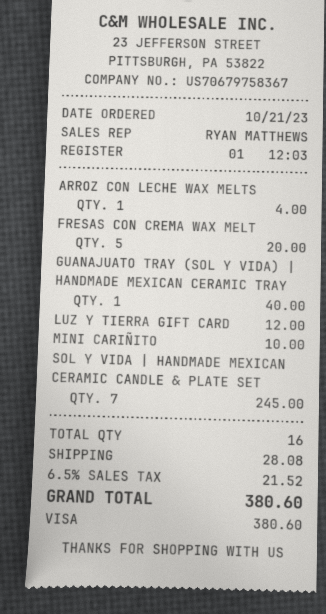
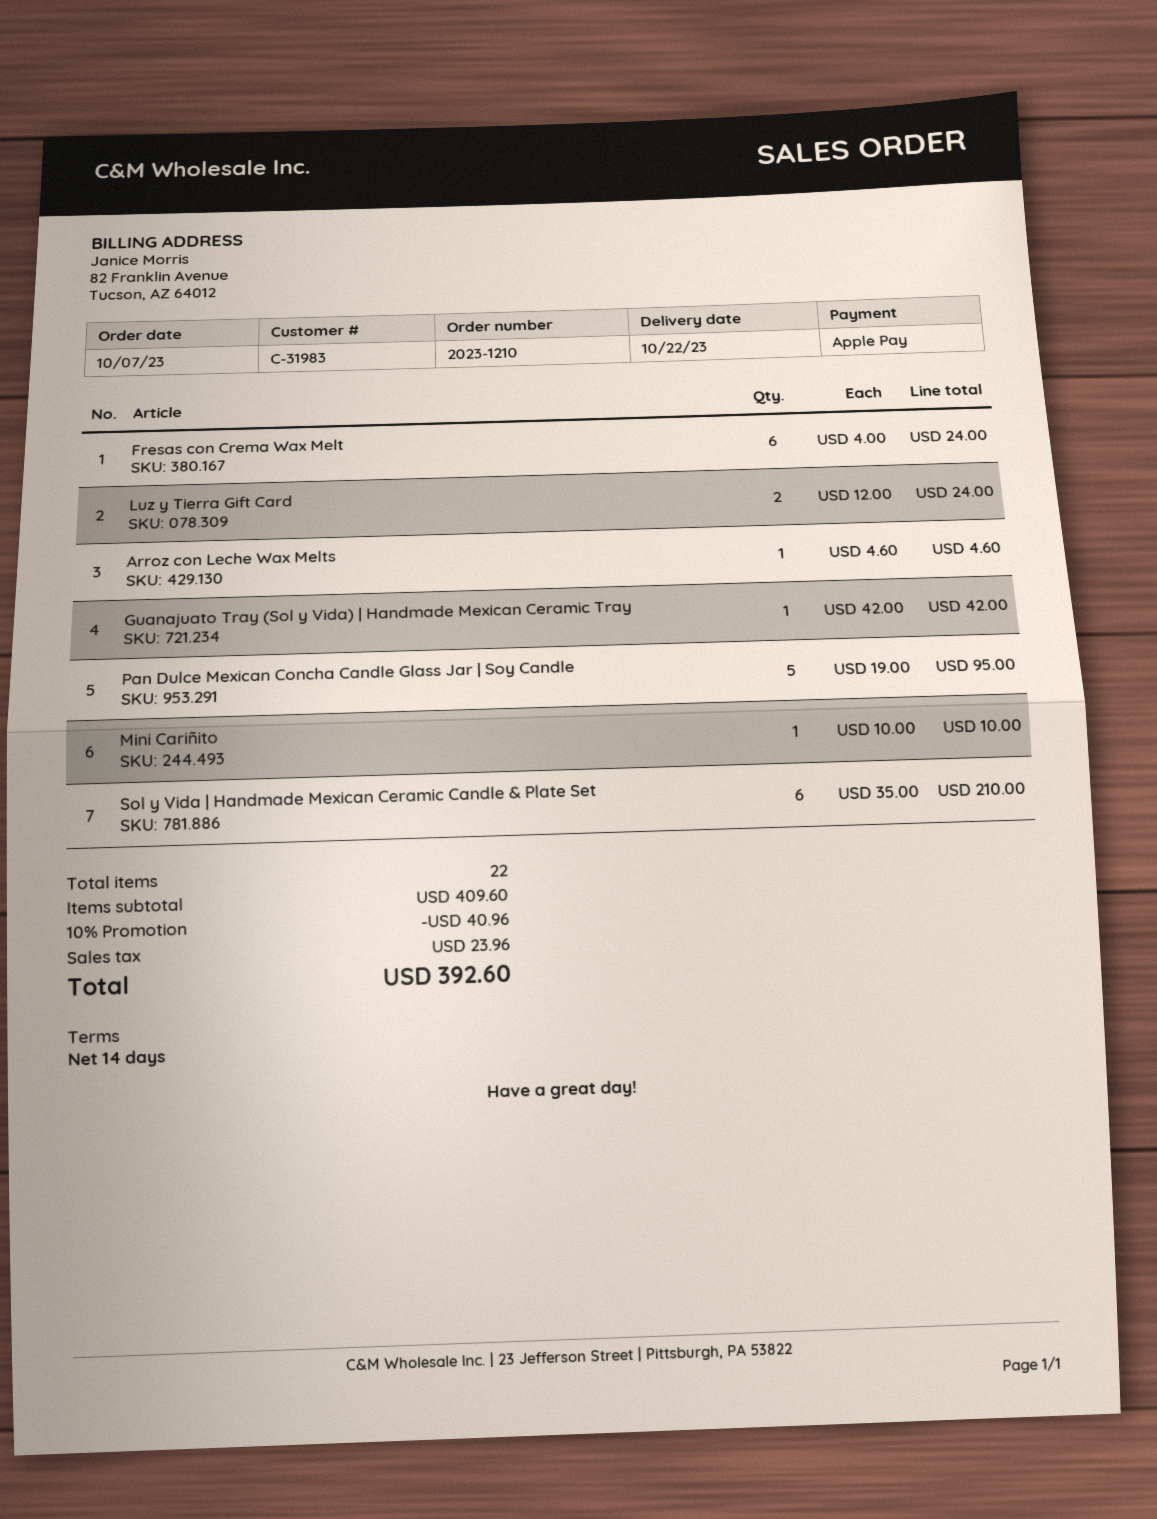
order date: 2023-10-21 -> 2023-10-07
payment method: Visa -> Apple Pay
ARROZ CON LECHE WAX MELTS: 1 for 4.00 -> 1 for 4.60
FRESAS CON CREMA WAX MELT: 5 for 20.00 -> 6 for 24.00
GUANAJUATO TRAY (SOL Y VIDA) | HANDMADE MEXICAN CERAMIC TRAY: 1 for 40.00 -> 1 for 42.00
LUZ Y TIERRA GIFT CARD: 1 for 12.00 -> 2 for 24.00
SOL Y VIDA | HANDMADE MEXICAN CERAMIC CANDLE & PLATE SET: 7 for 245.00 -> 6 for 210.00
Pan Dulce Mexican Concha Candle Glass Jar | Soy Candle: none -> 5 for 95.00
total quantity: 16 -> 22
discount: none -> 10% = 40.96
shipping: 28.08 -> none
tax: 21.52 -> 23.96
total: 380.60 -> 392.60

